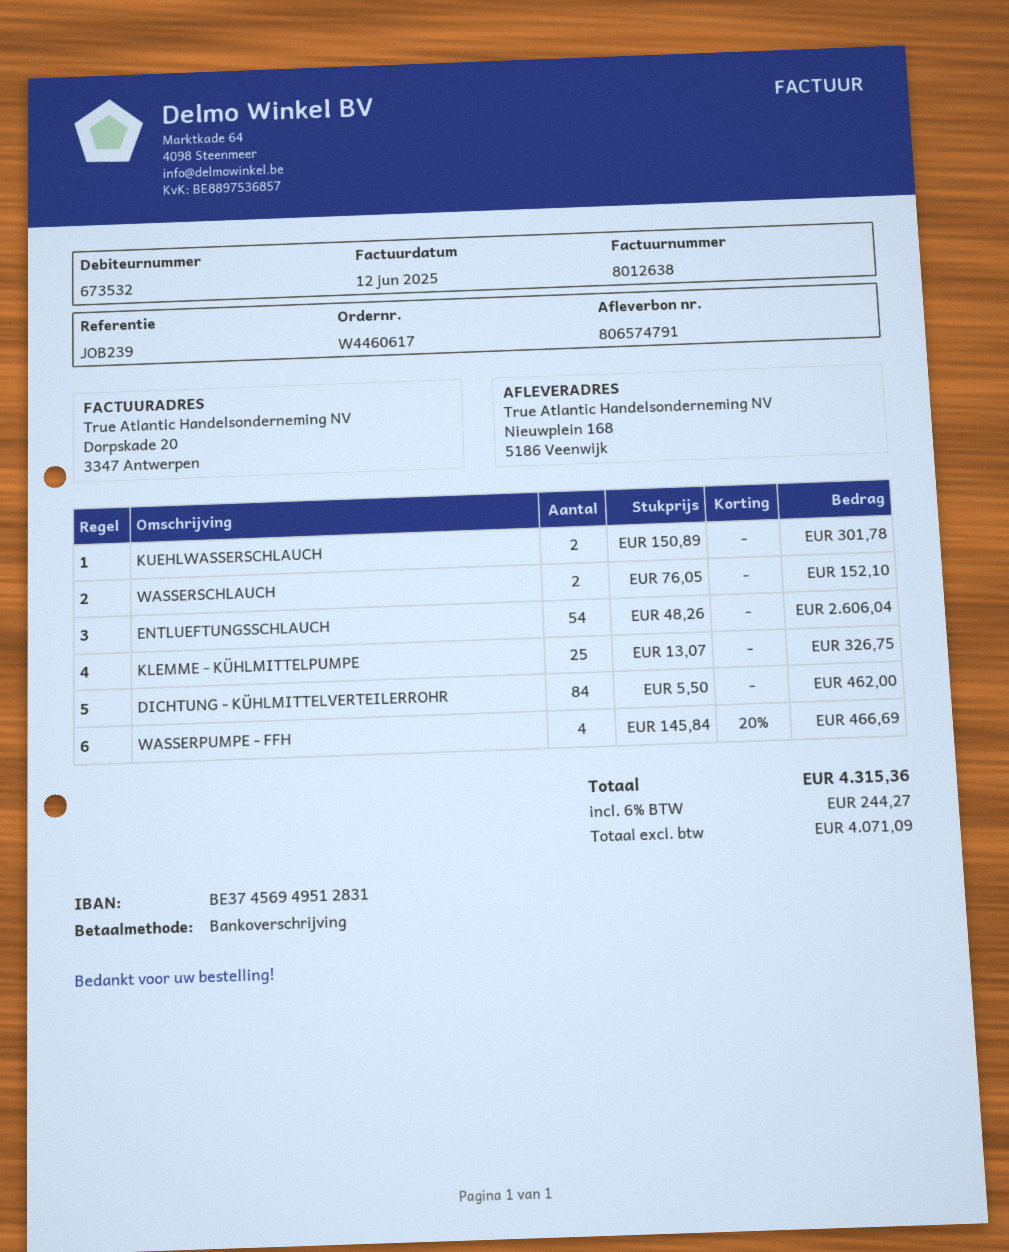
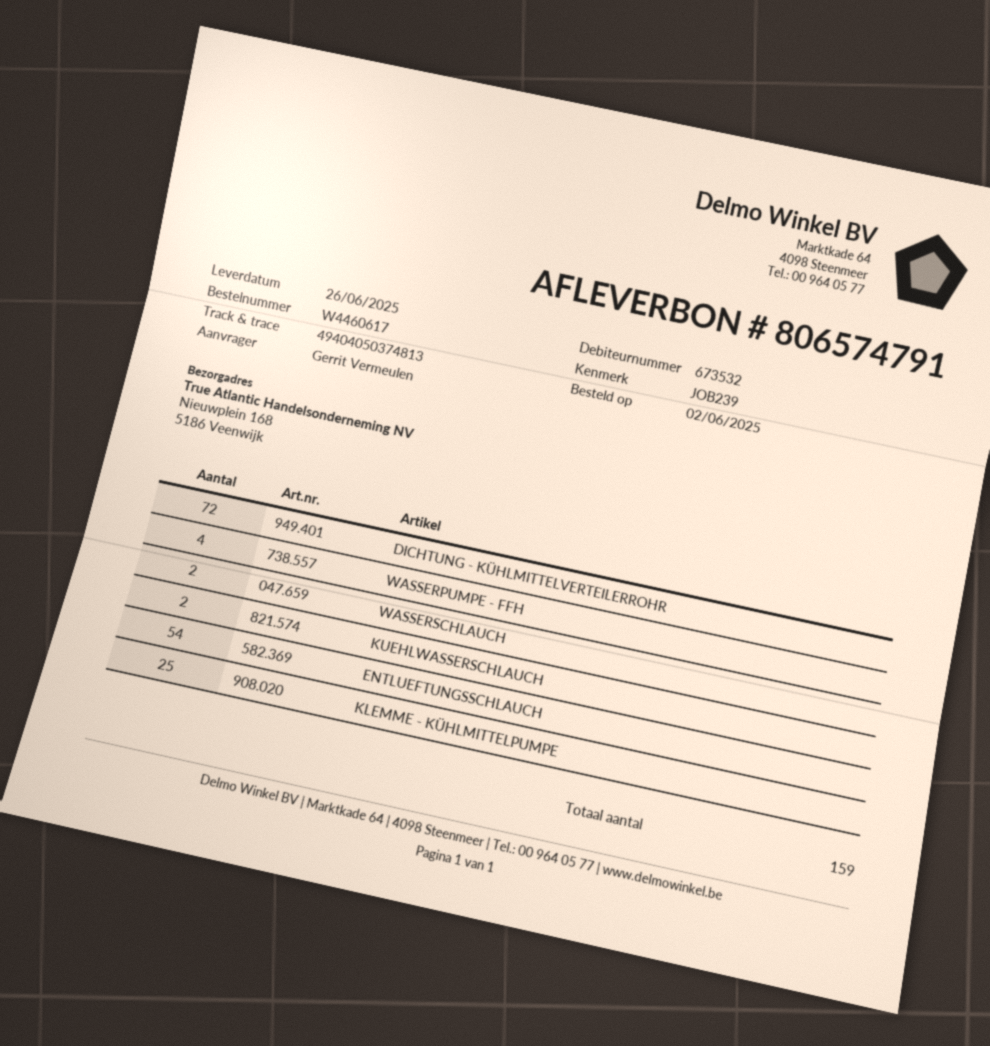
DICHTUNG - KÜHLMITTELVERTEILERROHR: 84 -> 72

